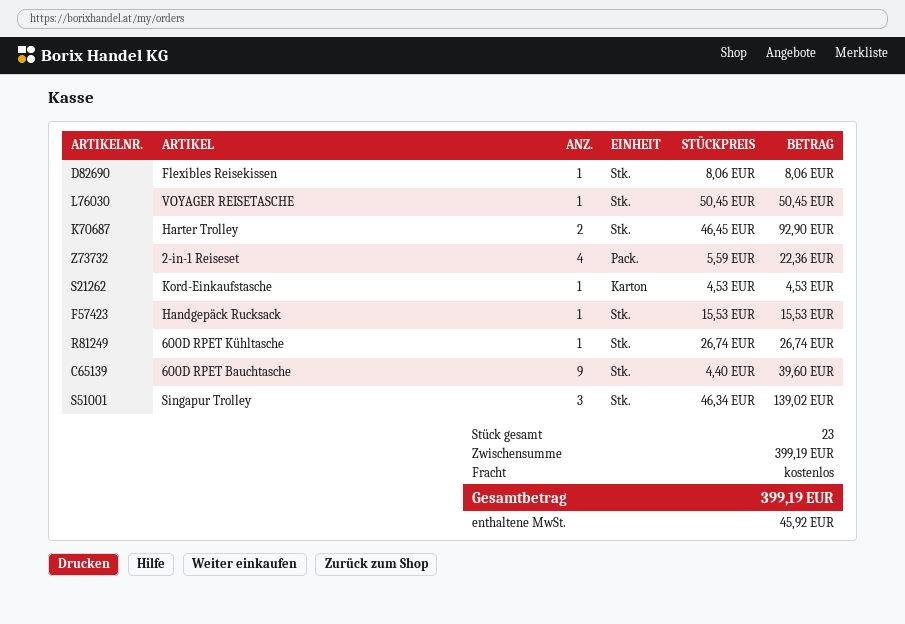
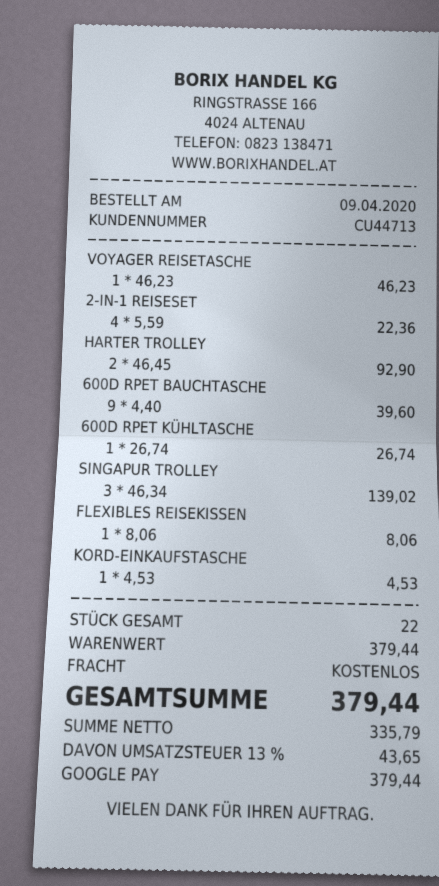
VOYAGER REISETASCHE: 1 x 50.45 = 50.45 -> 1 x 46.23 = 46.23
Handgepäck Rucksack: 1 x 15.53 = 15.53 -> none
total quantity: 23 -> 22
subtotal: 399.19 -> 379.44
tax: 45.92 -> 43.65
total: 399.19 -> 379.44

